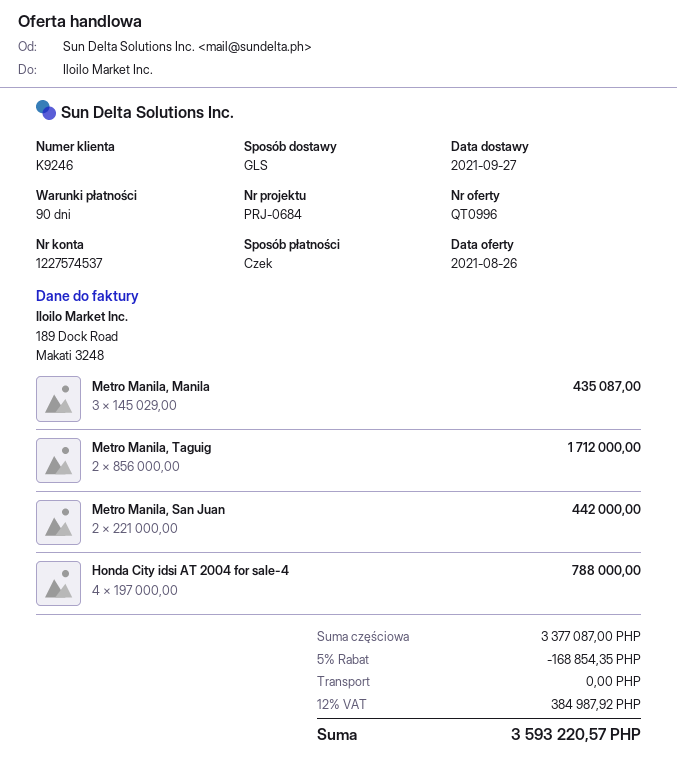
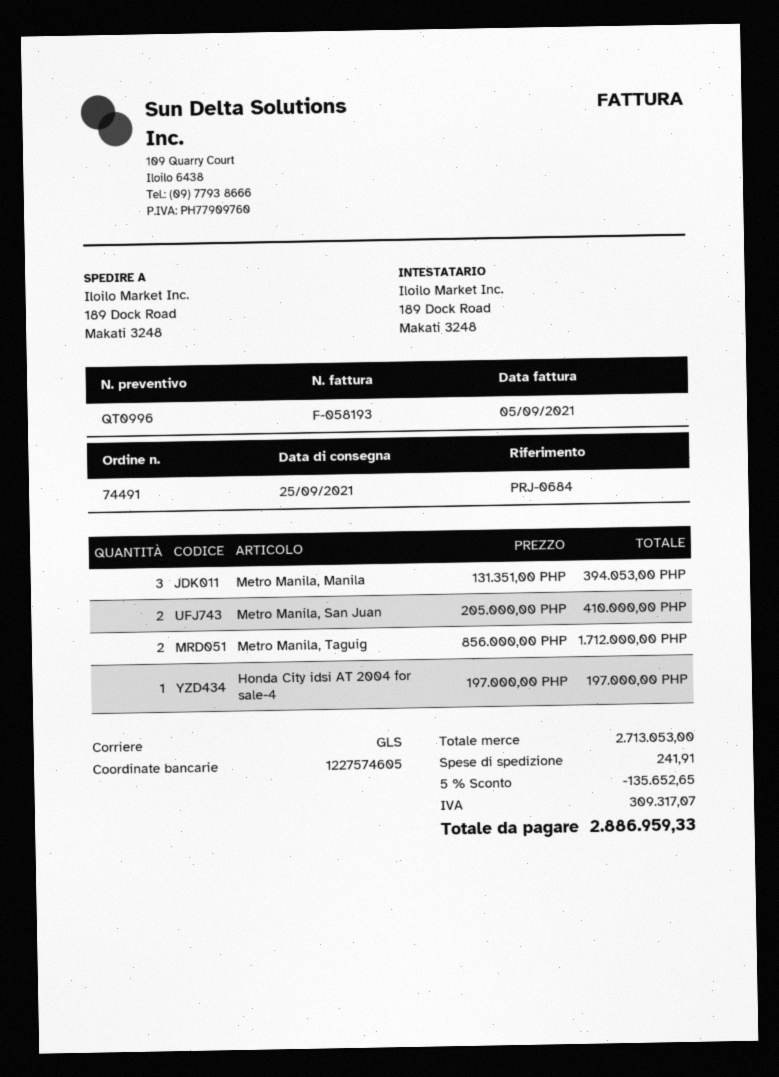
delivery date: 2021-09-27 -> 2021-09-25
bank account: 1227574537 -> 1227574605
Metro Manila, Manila: 3 x 145029.00 = 435087.00 -> 3 x 131351.00 = 394053.00
Metro Manila, San Juan: 2 x 221000.00 = 442000.00 -> 2 x 205000.00 = 410000.00
Honda City idsi AT 2004 for sale-4: 4 x 197000.00 = 788000.00 -> 1 x 197000.00 = 197000.00
subtotal: 3377087.00 -> 2713053.00
discount: 5% = 168854.35 -> 5% = 135652.65
shipping: 0.00 -> 241.91
tax: 384987.92 -> 309317.07
total: 3593220.57 -> 2886959.33

